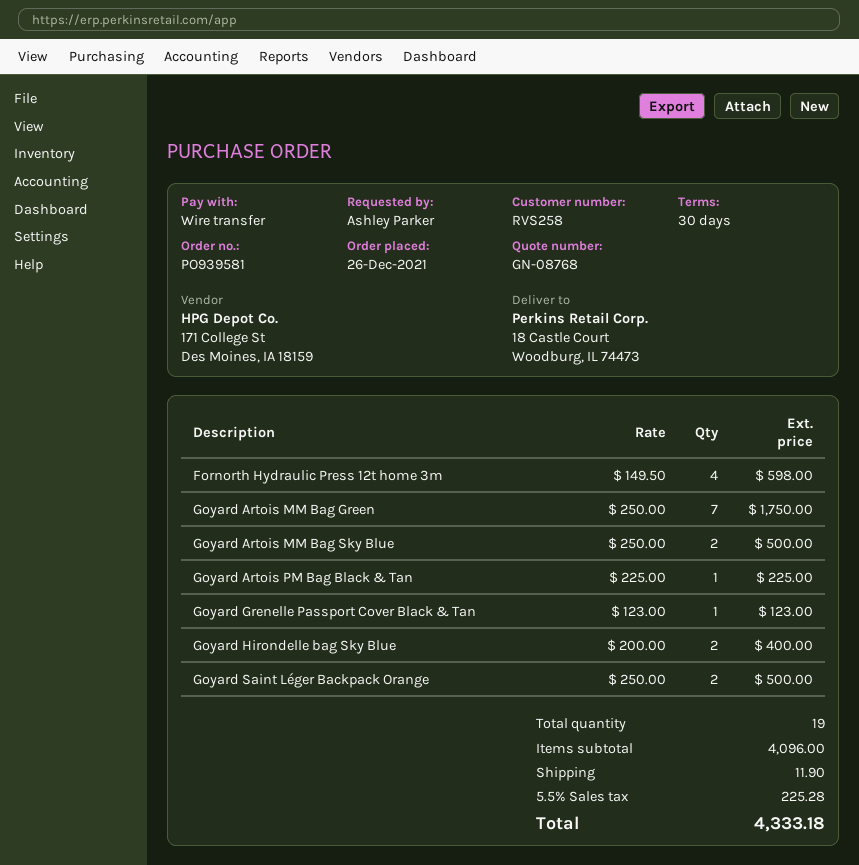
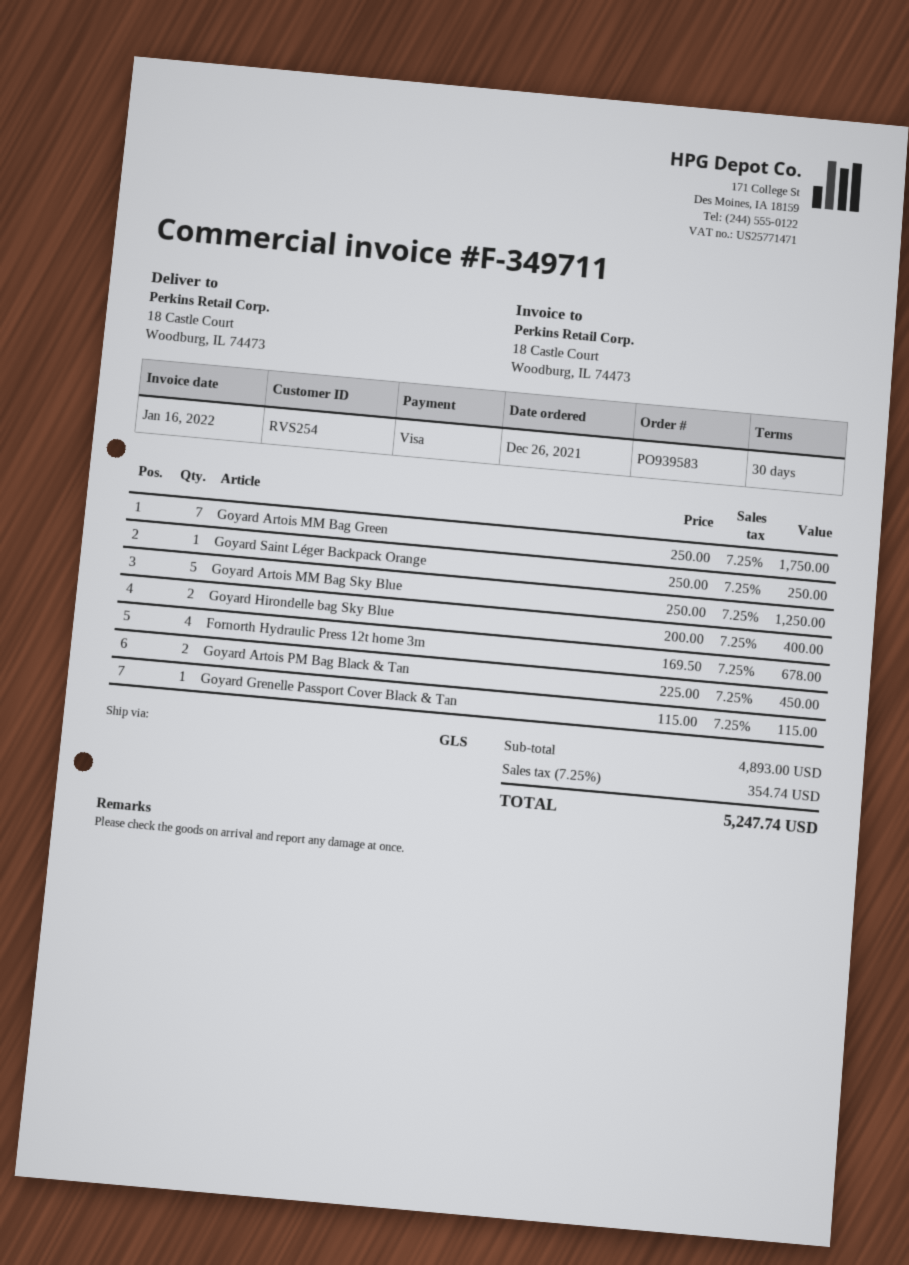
order number: PO939581 -> PO939583
customer number: RVS258 -> RVS254
payment method: bank transfer -> Visa
Fornorth Hydraulic Press 12t home 3m: 4 x 149.50 = 598.00 -> 4 x 169.50 = 678.00
Goyard Artois MM Bag Sky Blue: 2 x 250.00 = 500.00 -> 5 x 250.00 = 1250.00
Goyard Artois PM Bag Black & Tan: 1 x 225.00 = 225.00 -> 2 x 225.00 = 450.00
Goyard Grenelle Passport Cover Black & Tan: 1 x 123.00 = 123.00 -> 1 x 115.00 = 115.00
Goyard Saint Léger Backpack Orange: 2 x 250.00 = 500.00 -> 1 x 250.00 = 250.00
subtotal: 4096.00 -> 4893.00
shipping: 11.90 -> none
tax: 5.5% = 225.28 -> 7.25% = 354.74
total: 4333.18 -> 5247.74

